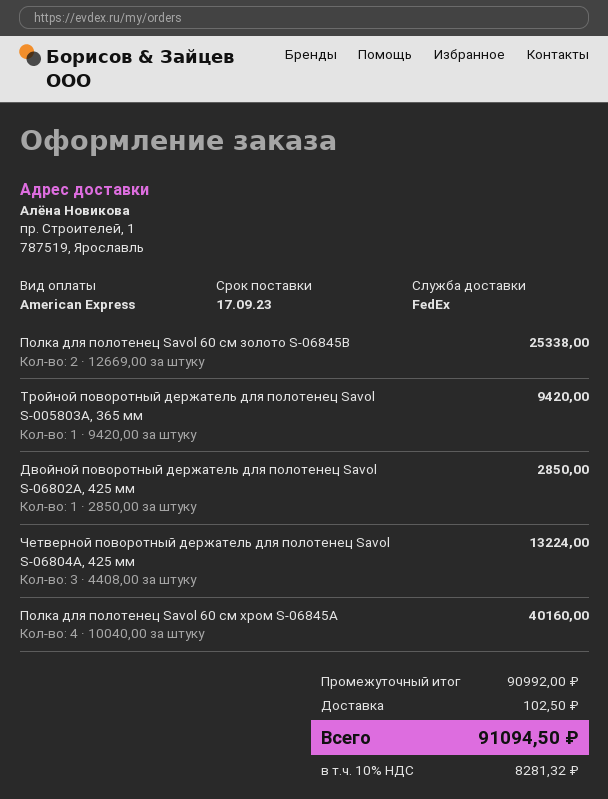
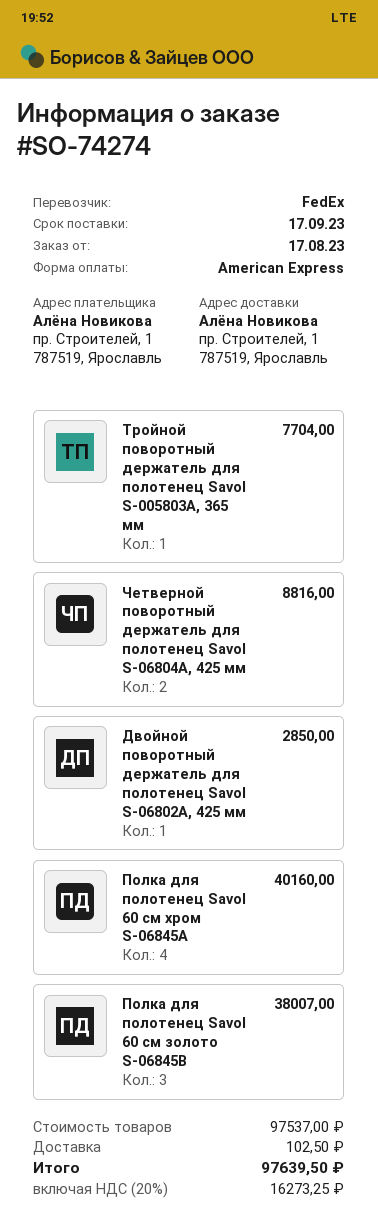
Полка для полотенец Savol 60 см золото S-06845B: 2 for 25338.00 -> 3 for 38007.00
Тройной поворотный держатель для полотенец Savol S-005803A, 365 мм: 1 for 9420.00 -> 1 for 7704.00
Четверной поворотный держатель для полотенец Savol S-06804A, 425 мм: 3 for 13224.00 -> 2 for 8816.00
subtotal: 90992.00 -> 97537.00
tax: 10% = 8281.32 -> 20% = 16273.25
total: 91094.50 -> 97639.50

